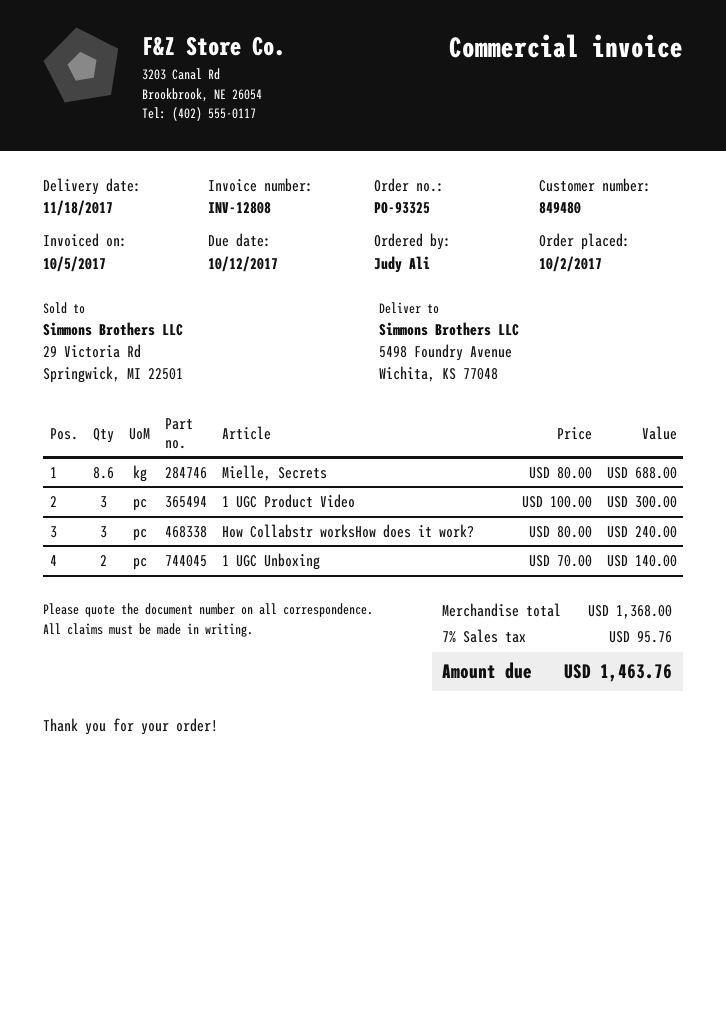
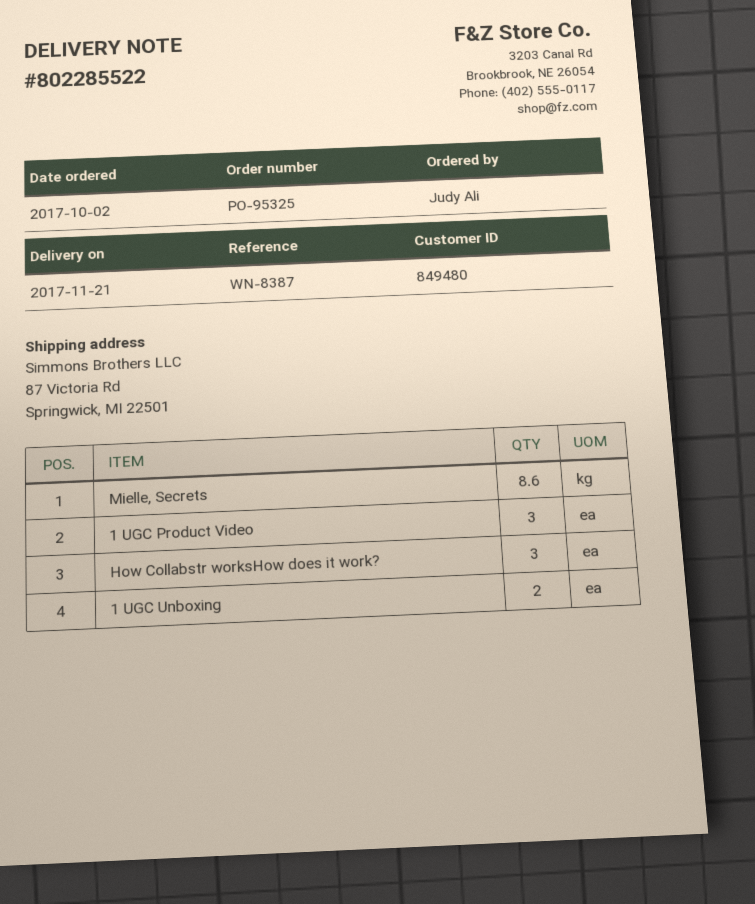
order number: PO-93325 -> PO-95325
delivery date: 2017-11-18 -> 2017-11-21
ship to: 5498 Foundry Avenue, Wichita, KS 77048 -> 87 Victoria Rd, Springwick, MI 22501

